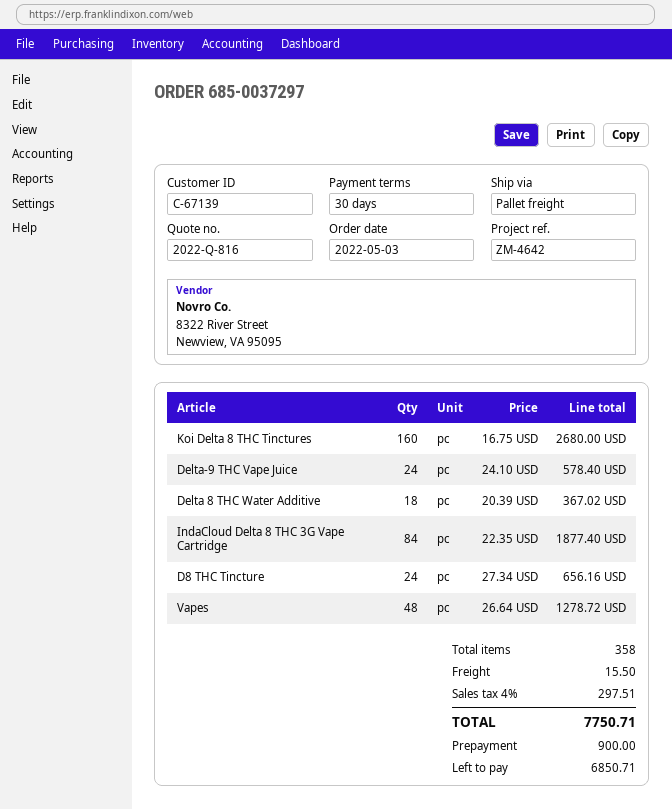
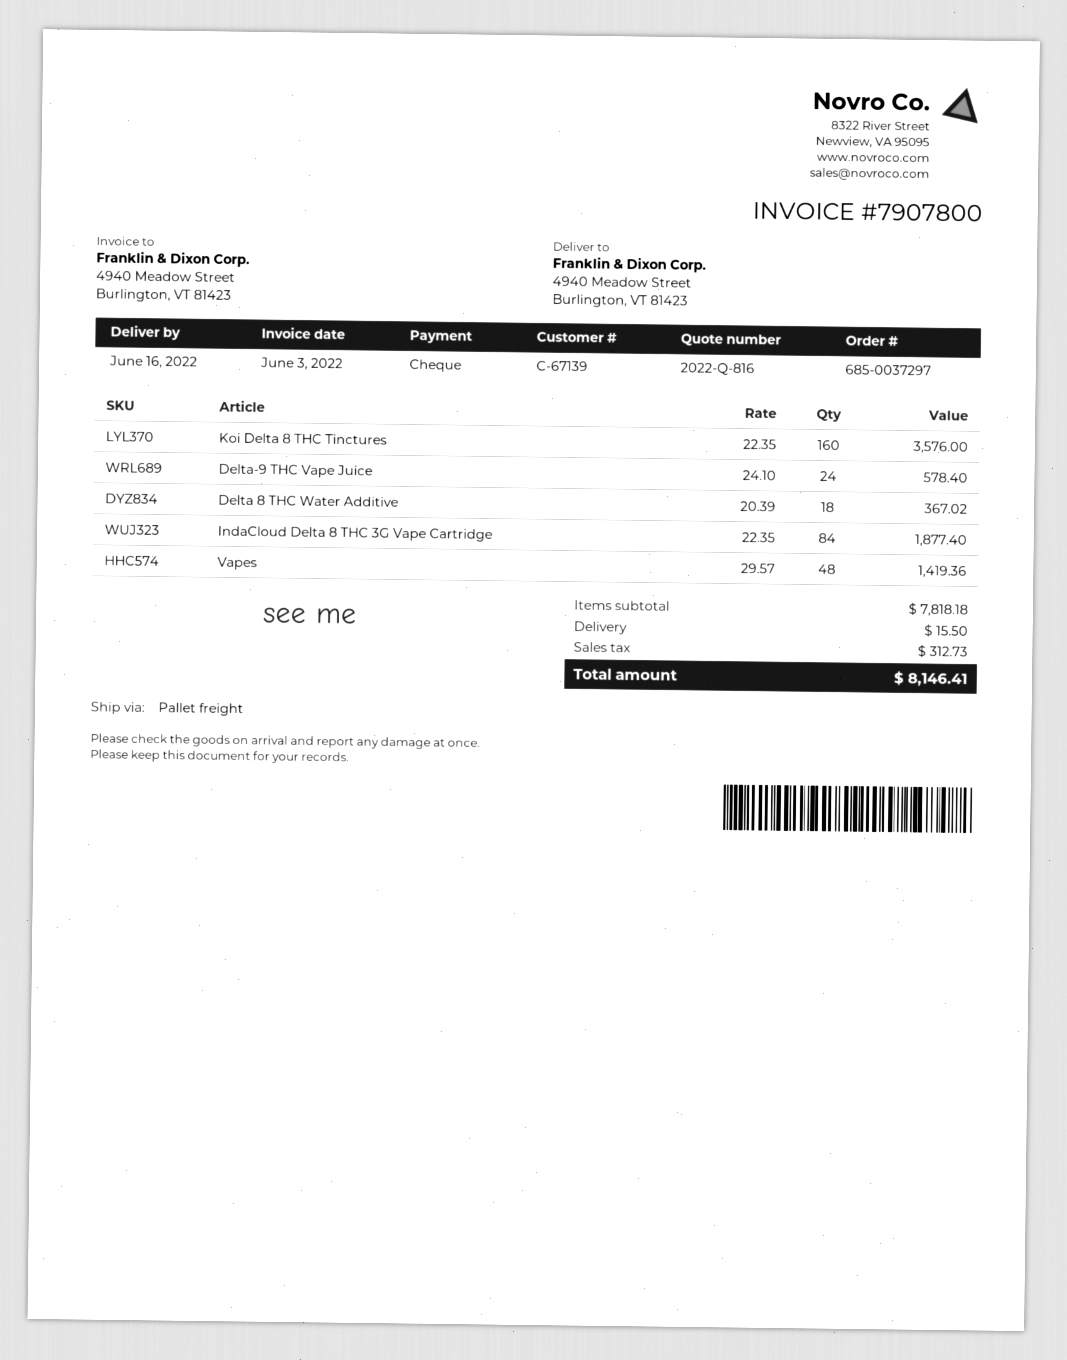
Koi Delta 8 THC Tinctures: 160 x 16.75 = 2680.00 -> 160 x 22.35 = 3576.00
D8 THC Tincture: 24 x 27.34 = 656.16 -> none
Vapes: 48 x 26.64 = 1278.72 -> 48 x 29.57 = 1419.36
tax: 297.51 -> 312.73
total: 7750.71 -> 8146.41

